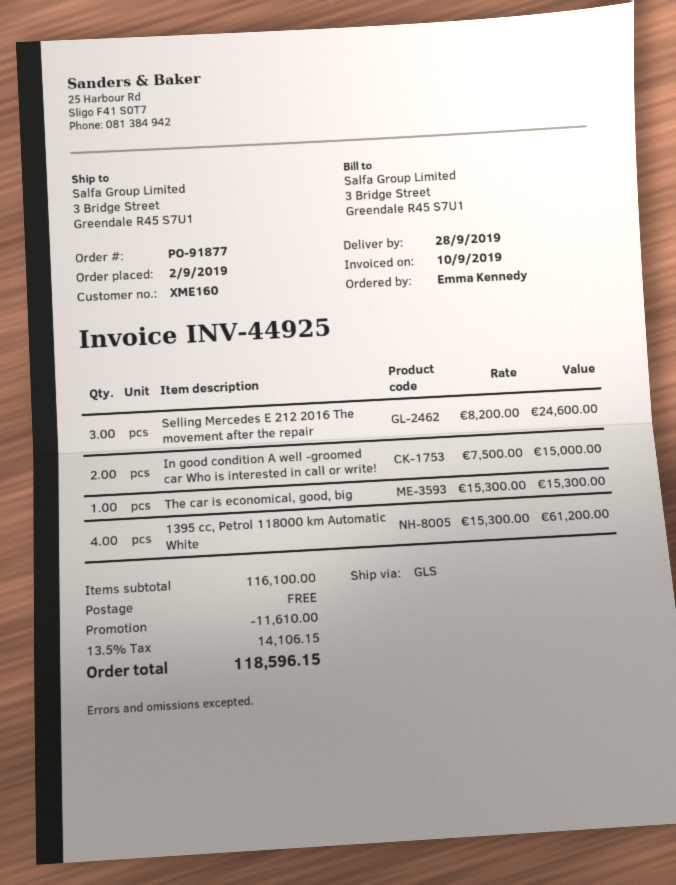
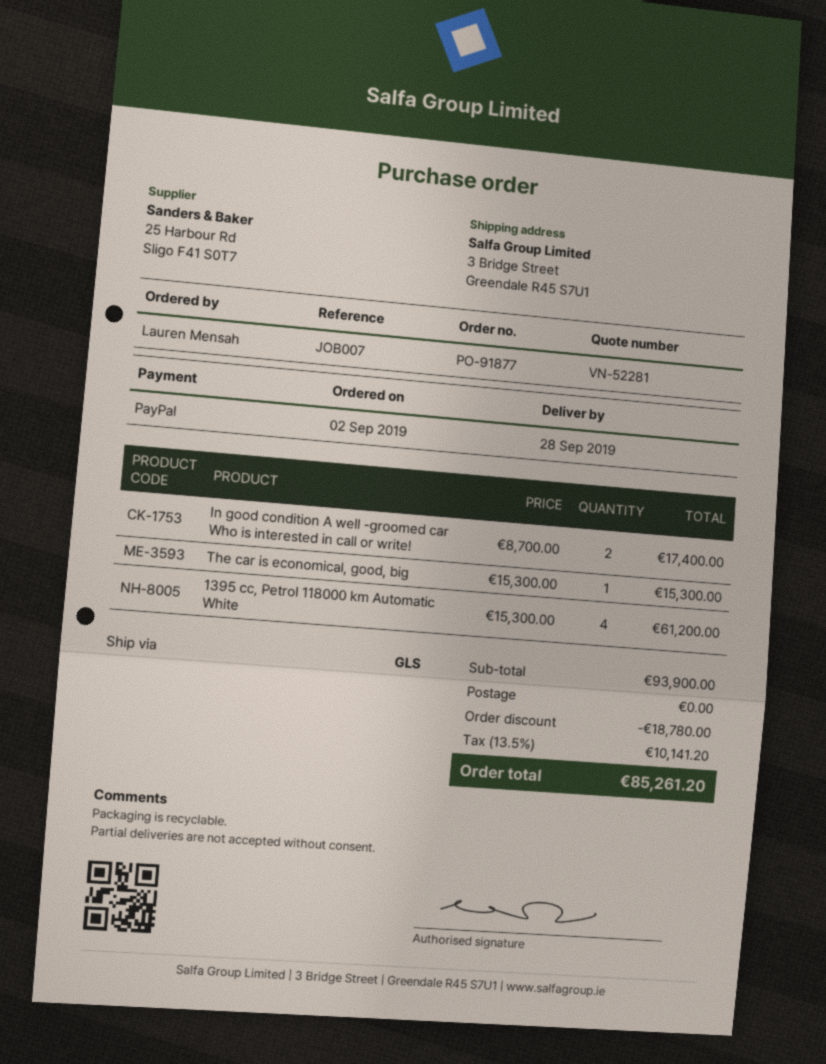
ordered by: Emma Kennedy -> Lauren Mensah
Selling Mercedes E 212 2016 The movement after the repair: 3 x 8200.00 = 24600.00 -> none
In good condition A well -groomed car Who is interested in call or write!: 2 x 7500.00 = 15000.00 -> 2 x 8700.00 = 17400.00
subtotal: 116100.00 -> 93900.00
discount: 11610.00 -> 18780.00
tax: 13.5% = 14106.15 -> 13.5% = 10141.20
total: 118596.15 -> 85261.20

